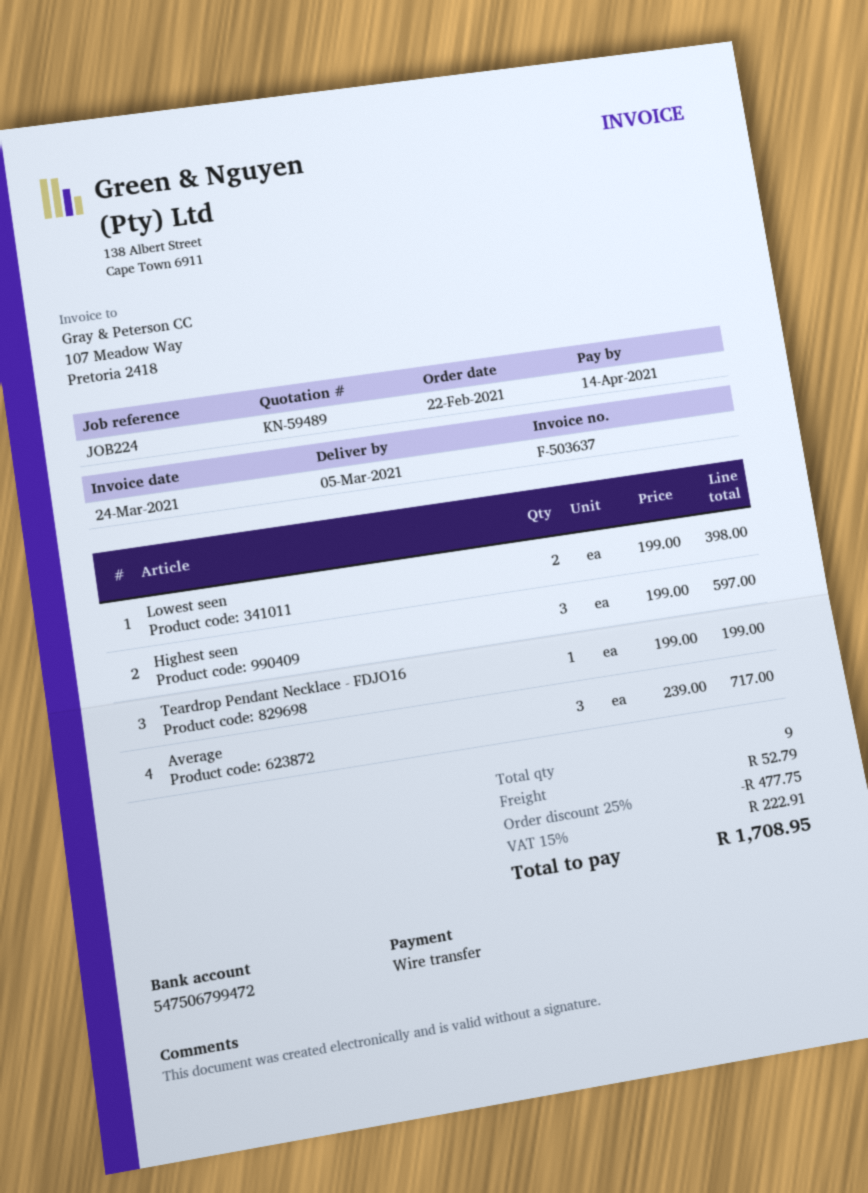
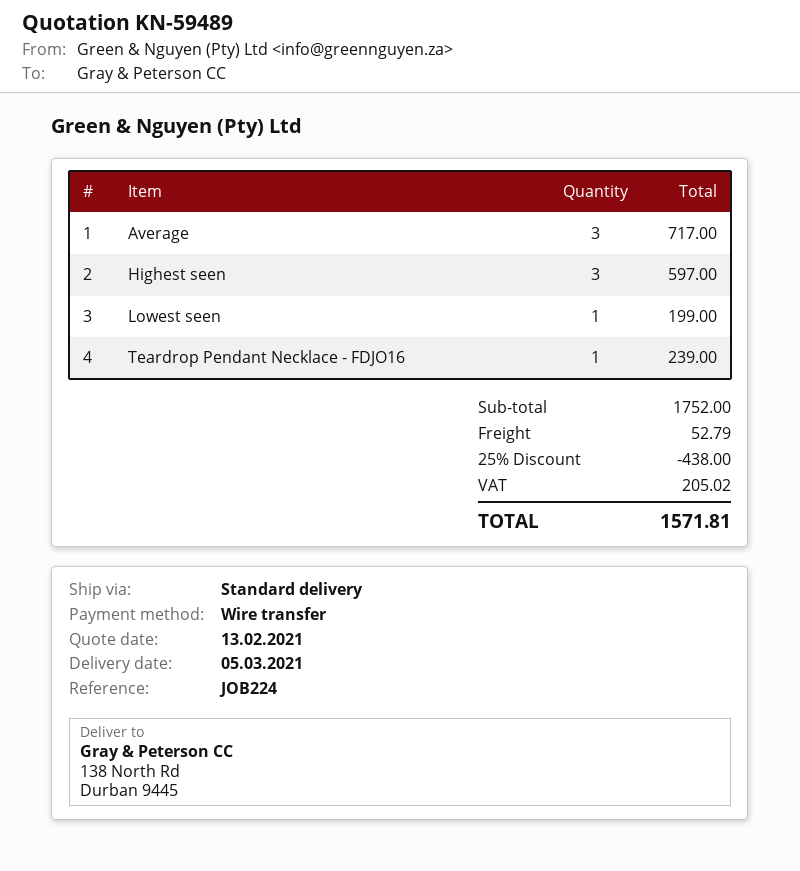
Lowest seen: 2 for 398.00 -> 1 for 199.00
Teardrop Pendant Necklace - FDJO16: 1 for 199.00 -> 1 for 239.00
discount: 25% = 477.75 -> 25% = 438.00
tax: 222.91 -> 205.02
total: 1708.95 -> 1571.81

